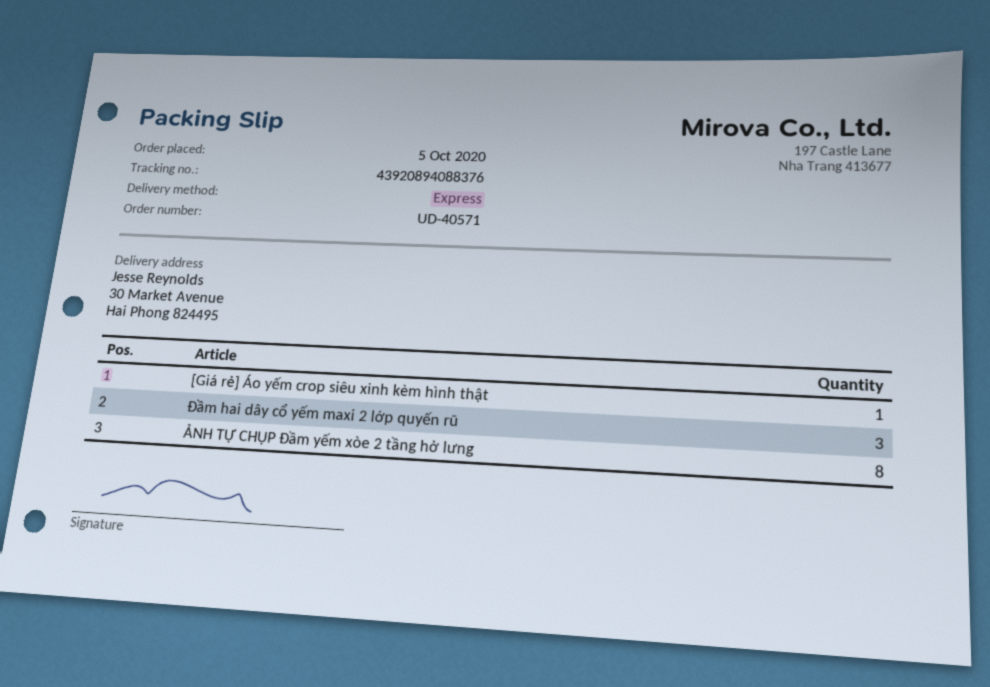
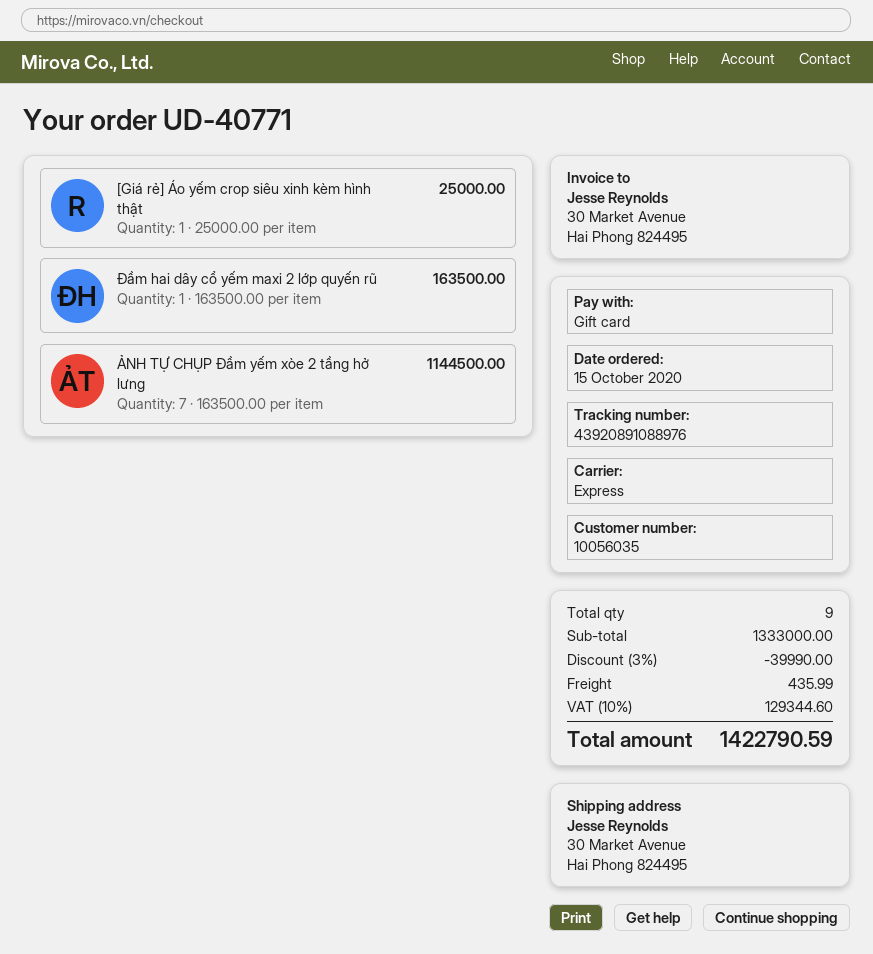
order number: UD-40571 -> UD-40771
order date: 2020-10-05 -> 2020-10-15
tracking number: 43920894088376 -> 43920891088976
Đầm hai dây cổ yếm maxi 2 lớp quyến rũ: 3 -> 1
ẢNH TỰ CHỤP Đầm yếm xòe 2 tầng hở lưng: 8 -> 7

